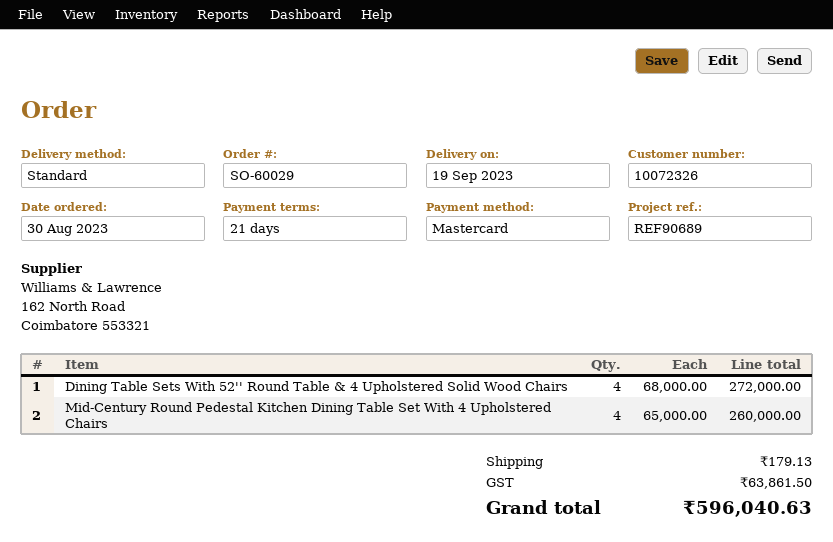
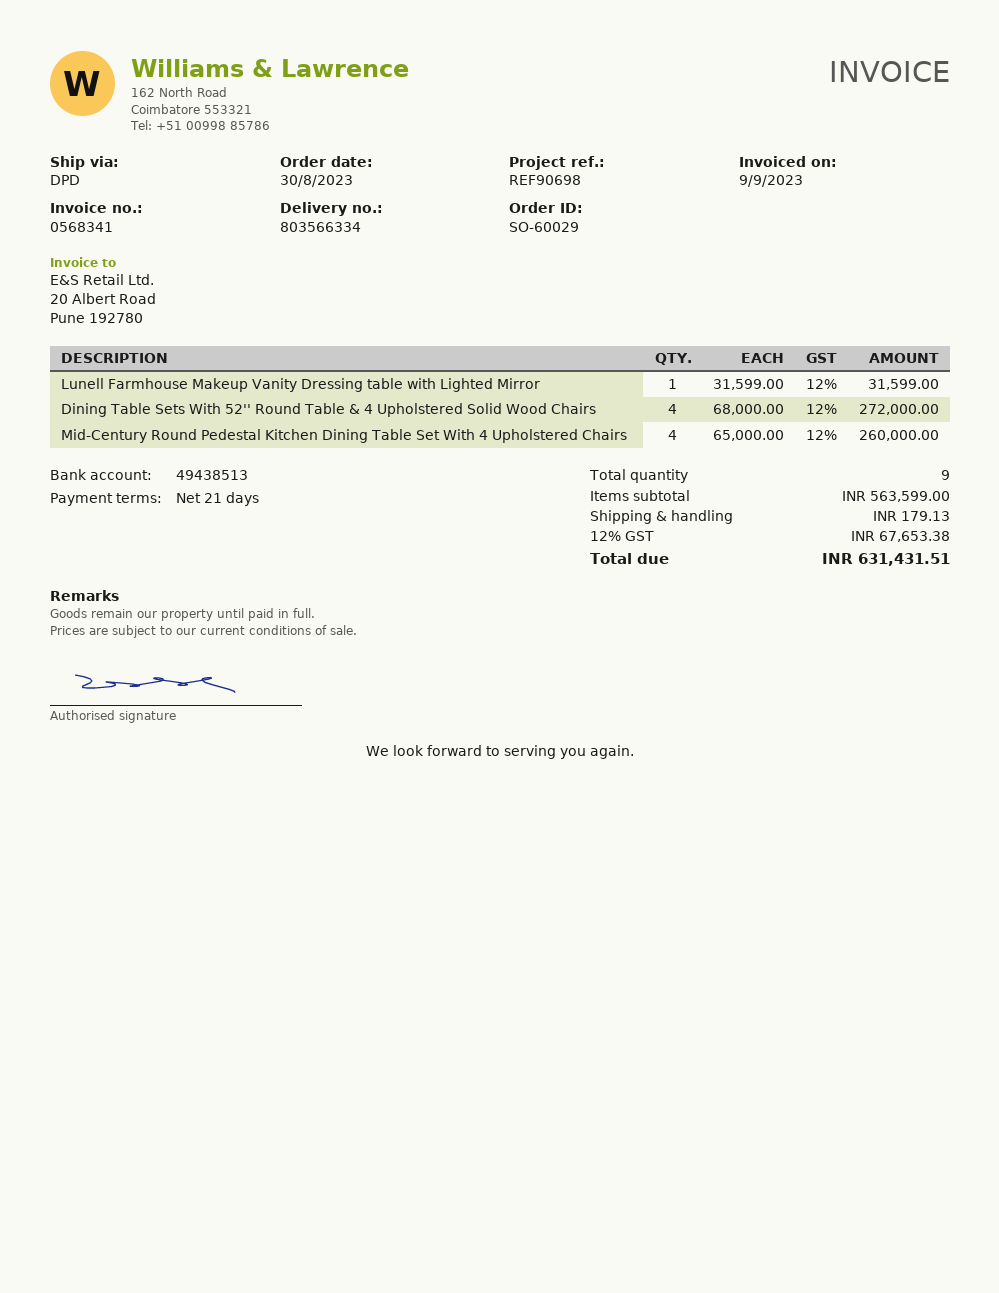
reference: REF90689 -> REF90698
shipping method: standard -> DPD
Lunell Farmhouse Makeup Vanity Dressing table with Lighted Mirror: none -> 1 x 31599.00 = 31599.00
tax: 63861.50 -> 67653.38
total: 596040.63 -> 631431.51

